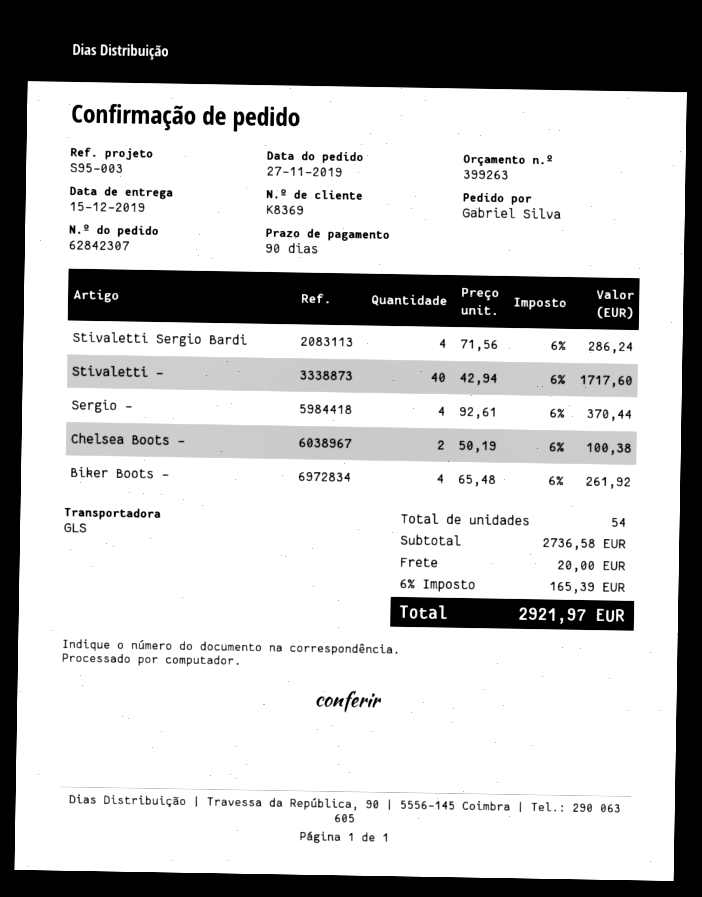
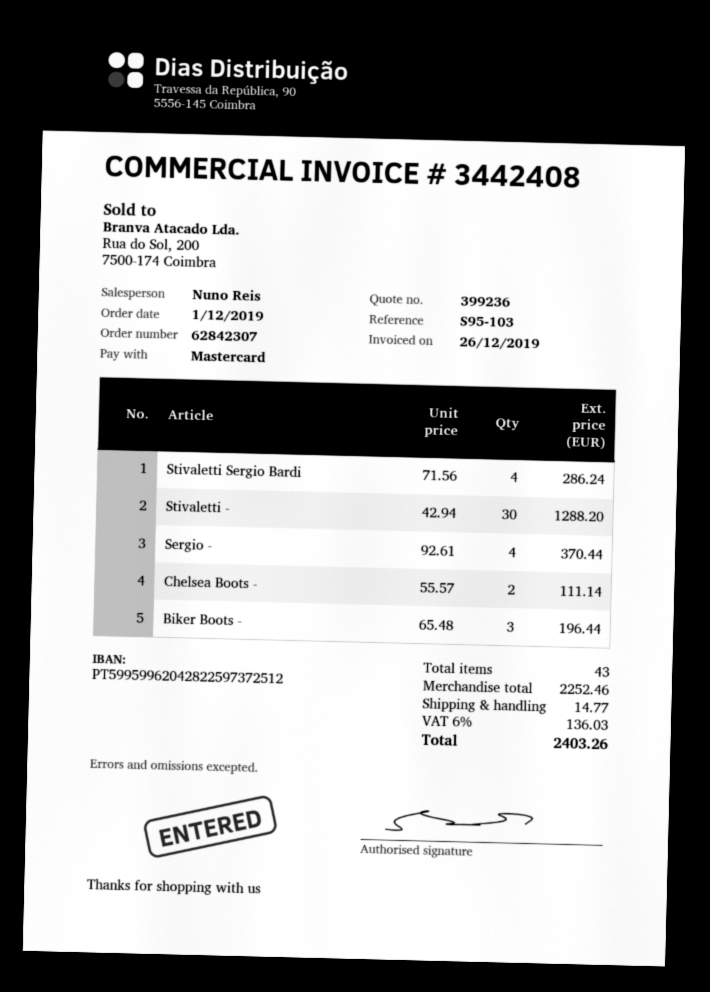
quote number: 399263 -> 399236
order date: 2019-11-27 -> 2019-12-01
reference: S95-003 -> S95-103
Stivaletti -: 40 x 42.94 = 1717.60 -> 30 x 42.94 = 1288.20
Chelsea Boots -: 2 x 50.19 = 100.38 -> 2 x 55.57 = 111.14
Biker Boots -: 4 x 65.48 = 261.92 -> 3 x 65.48 = 196.44
total quantity: 54 -> 43
subtotal: 2736.58 -> 2252.46
shipping: 20.00 -> 14.77
tax: 6% = 165.39 -> 6% = 136.03
total: 2921.97 -> 2403.26

